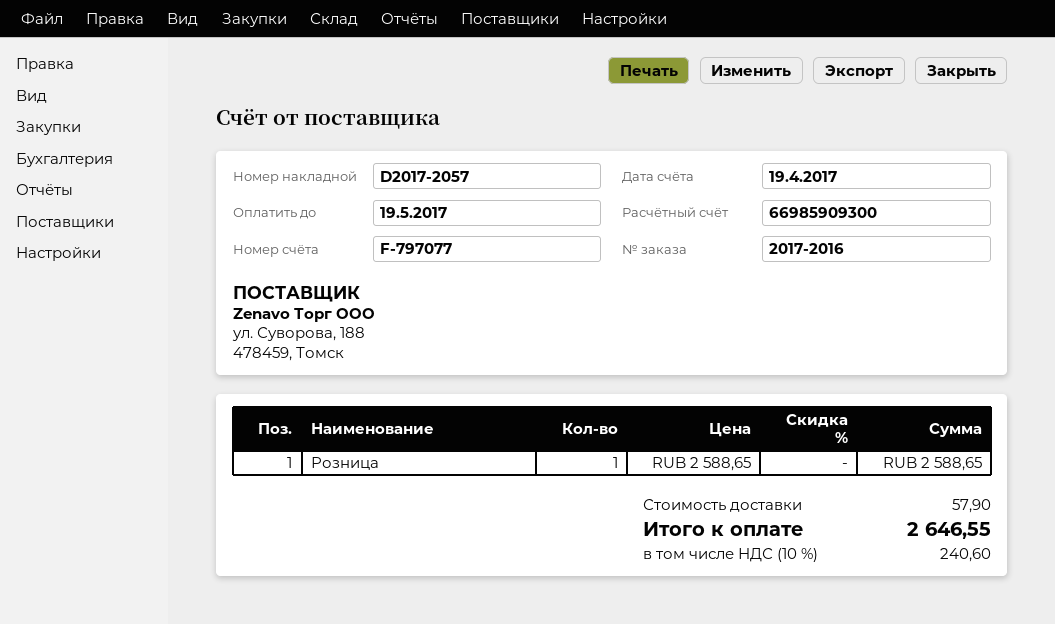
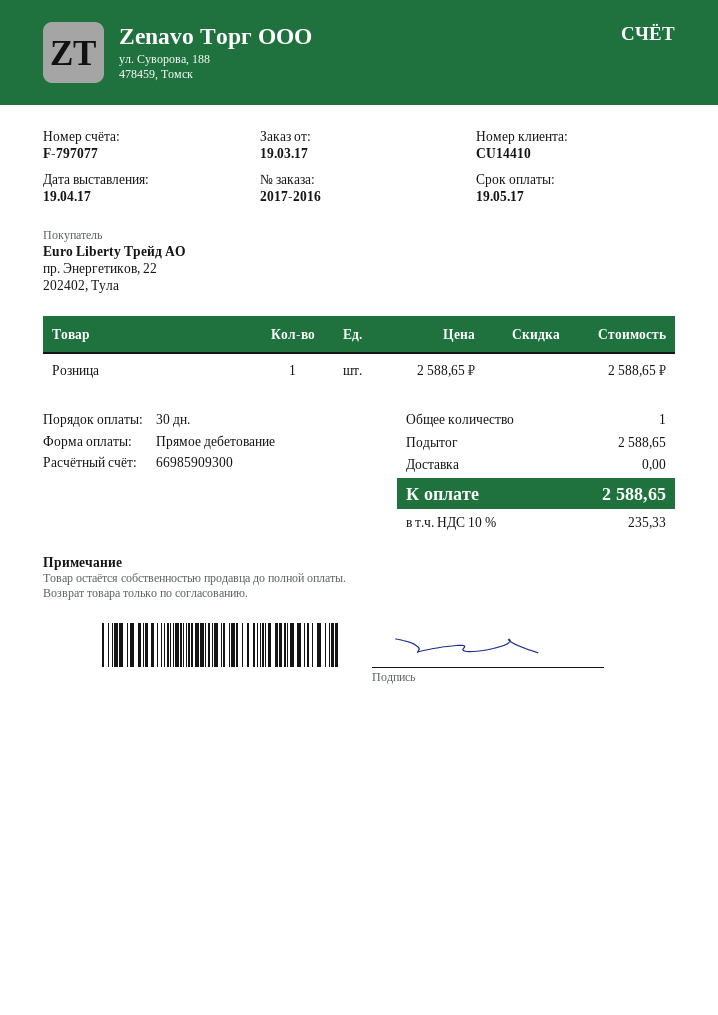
shipping: 57.90 -> 0.00
tax: 10% = 240.60 -> 10% = 235.33
total: 2646.55 -> 2588.65

